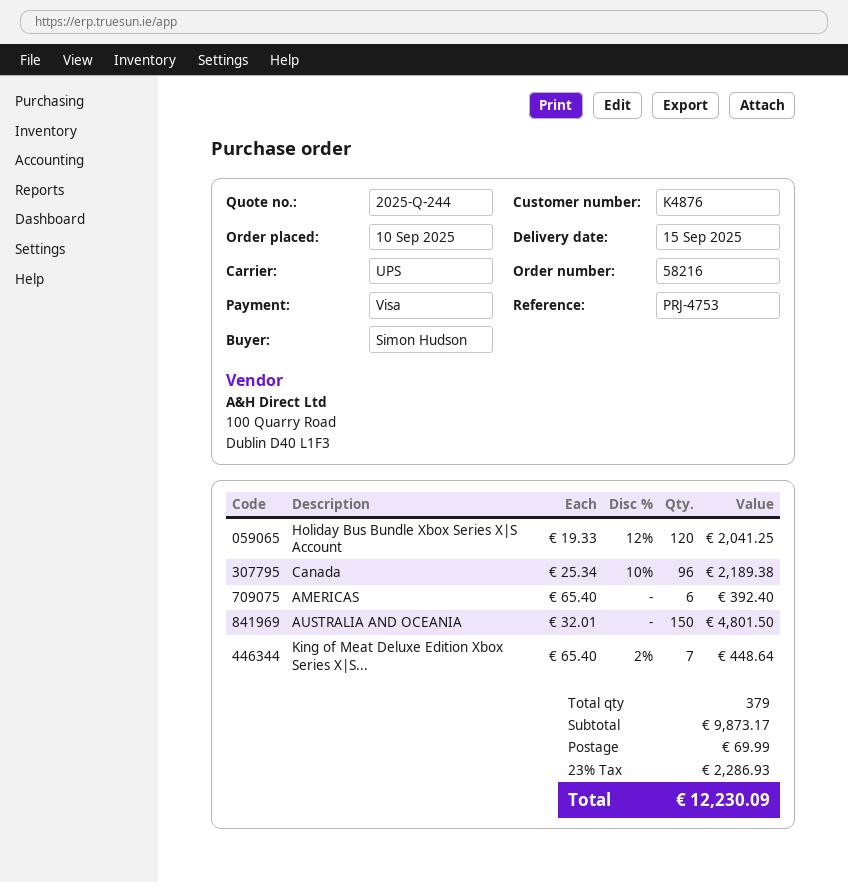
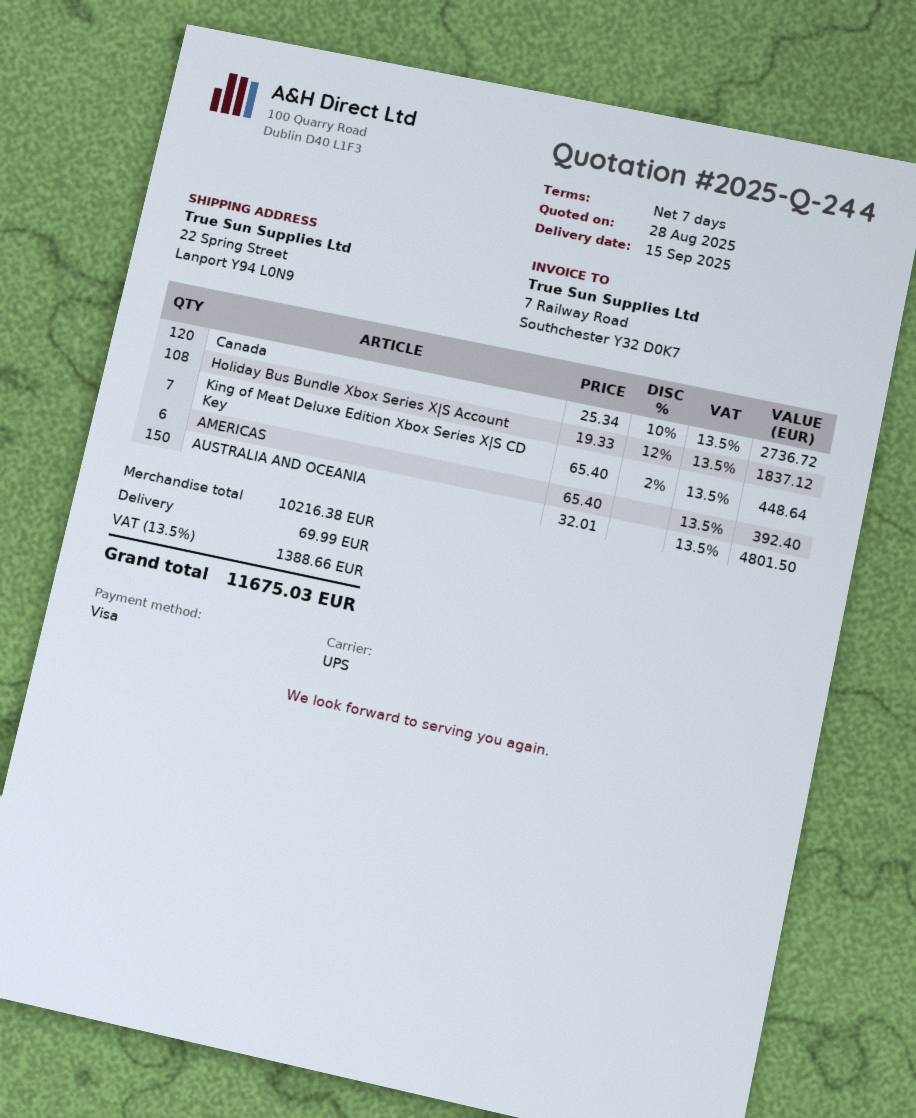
Holiday Bus Bundle Xbox Series X|S Account: 120 x 19.33 - 12% = 2041.25 -> 108 x 19.33 - 12% = 1837.12
Canada: 96 x 25.34 - 10% = 2189.38 -> 120 x 25.34 - 10% = 2736.72
subtotal: 9873.17 -> 10216.38
tax: 23% = 2286.93 -> 13.5% = 1388.66
total: 12230.09 -> 11675.03

